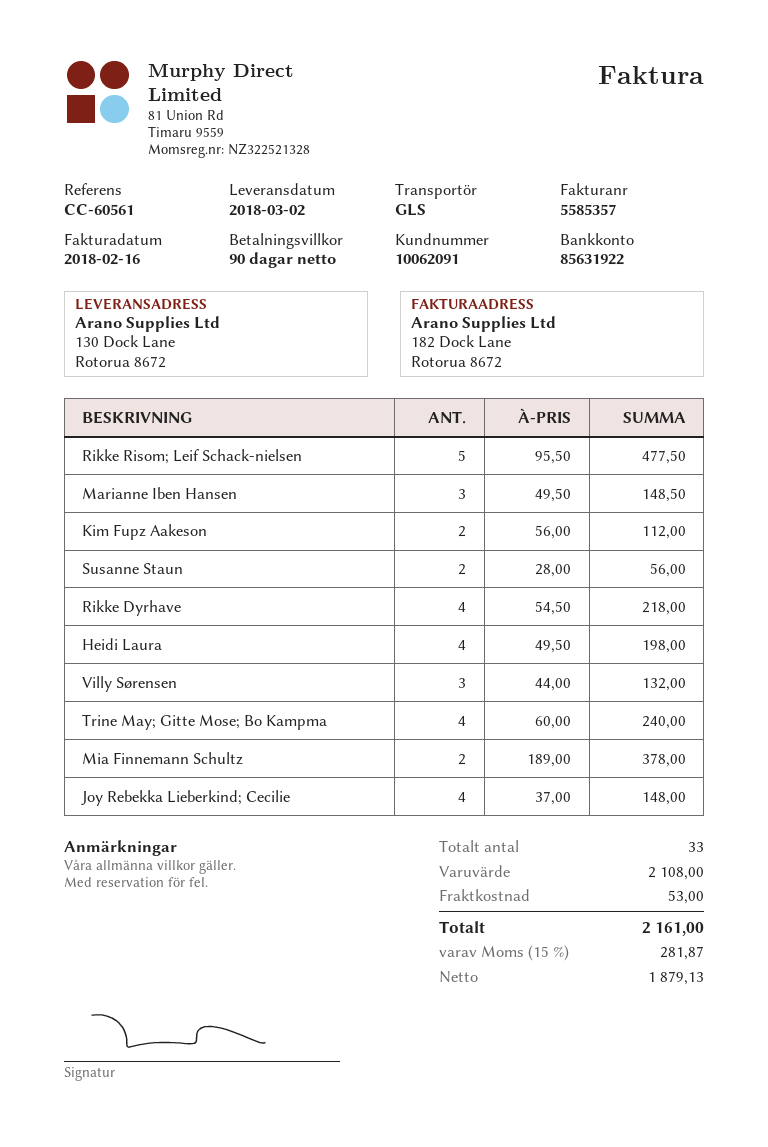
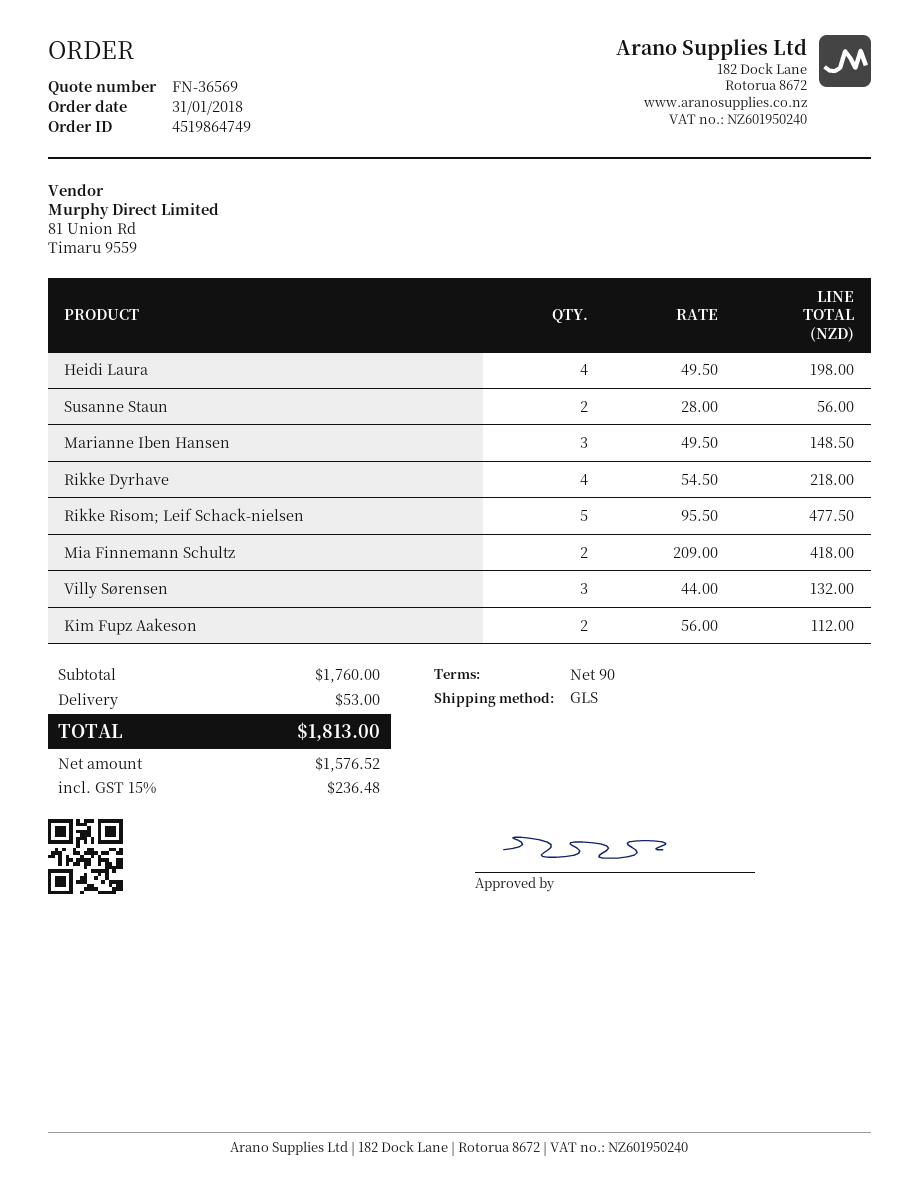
Trine May; Gitte Mose; Bo Kampma: 4 x 60.00 = 240.00 -> none
Mia Finnemann Schultz: 2 x 189.00 = 378.00 -> 2 x 209.00 = 418.00
Joy Rebekka Lieberkind; Cecilie: 4 x 37.00 = 148.00 -> none
subtotal: 2108.00 -> 1760.00
net: 1879.13 -> 1576.52
tax: 15% = 281.87 -> 15% = 236.48
total: 2161.00 -> 1813.00

